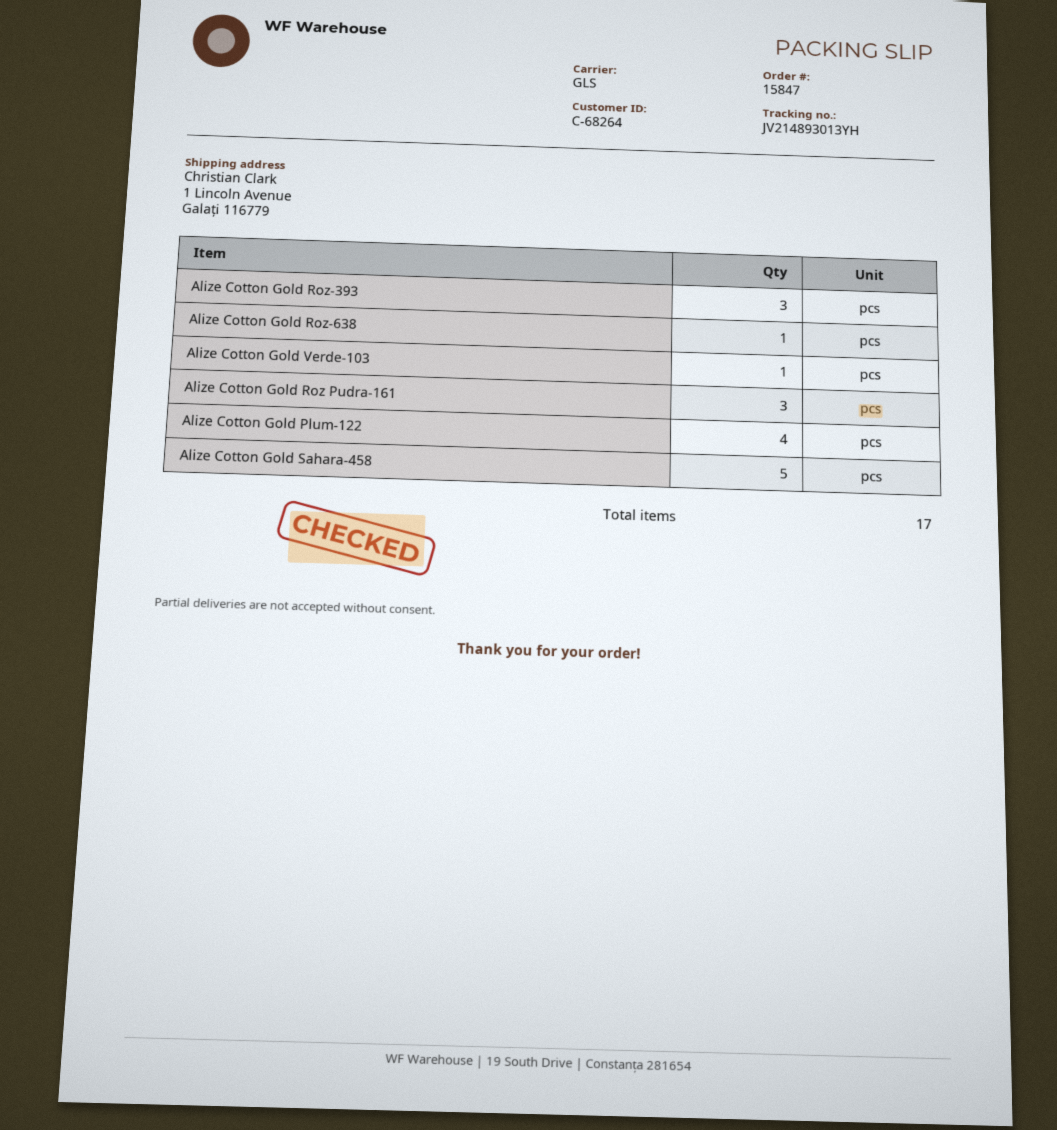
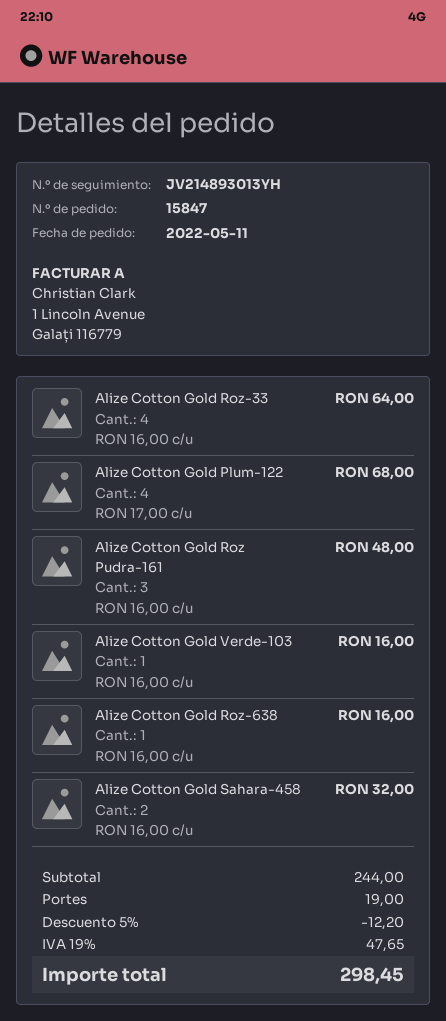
Alize Cotton Gold Roz-393: 3 -> none
Alize Cotton Gold Sahara-458: 5 -> 2
Alize Cotton Gold Roz-33: none -> 4

